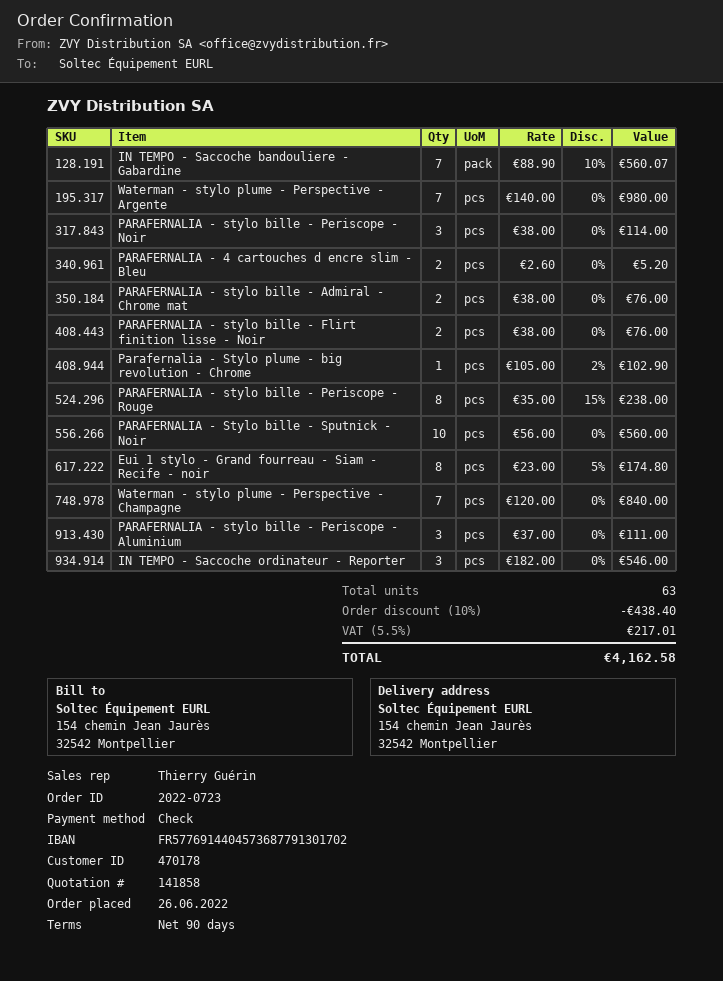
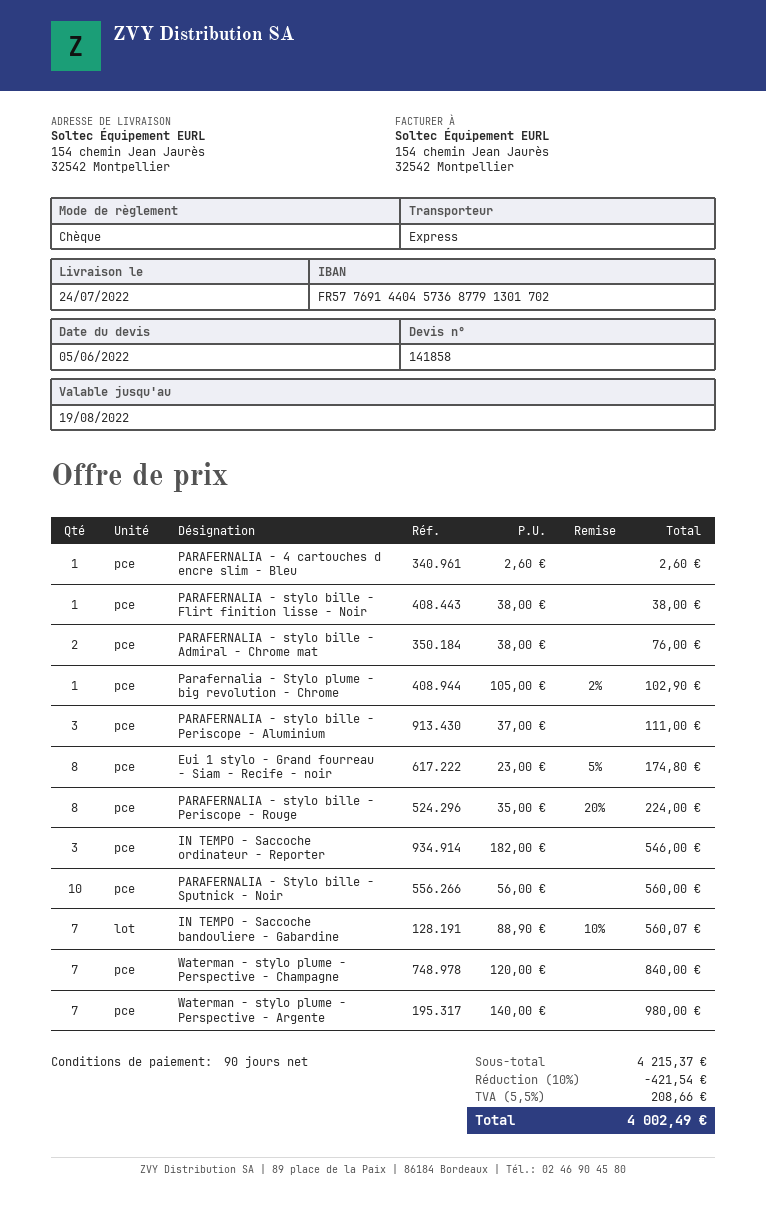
PARAFERNALIA - stylo bille - Periscope - Noir: 3 x 38.00 = 114.00 -> none
PARAFERNALIA - 4 cartouches d encre slim - Bleu: 2 x 2.60 = 5.20 -> 1 x 2.60 = 2.60
PARAFERNALIA - stylo bille - Flirt finition lisse - Noir: 2 x 38.00 = 76.00 -> 1 x 38.00 = 38.00
PARAFERNALIA - stylo bille - Periscope - Rouge: 8 x 35.00 - 15% = 238.00 -> 8 x 35.00 - 20% = 224.00
discount: 10% = 438.40 -> 10% = 421.54
tax: 5.5% = 217.01 -> 5.5% = 208.66
total: 4162.58 -> 4002.49

